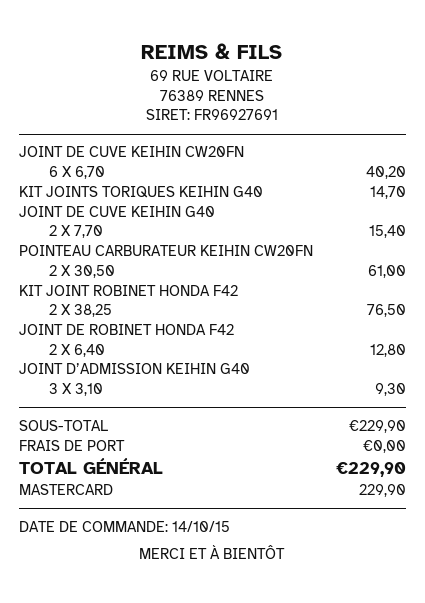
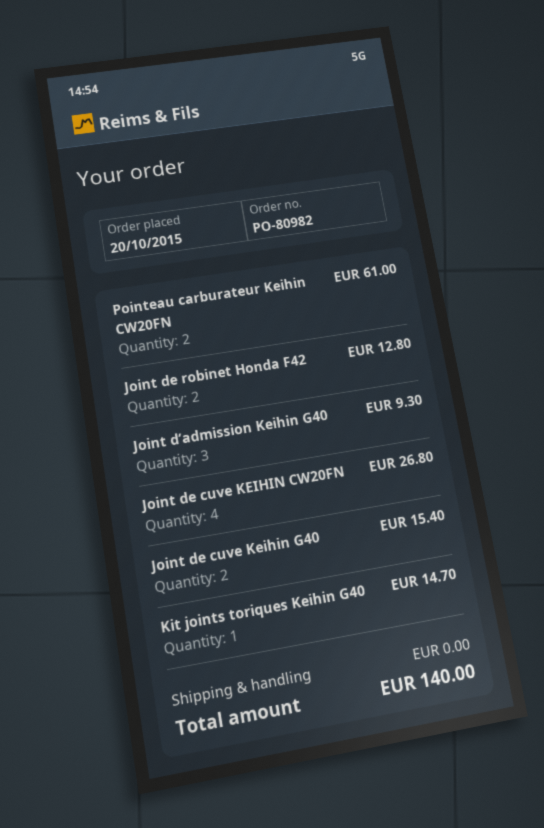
order date: 2015-10-14 -> 2015-10-20
JOINT DE CUVE KEIHIN CW20FN: 6 for 40.20 -> 4 for 26.80
KIT JOINT ROBINET HONDA F42: 2 for 76.50 -> none
total: 229.90 -> 140.00

